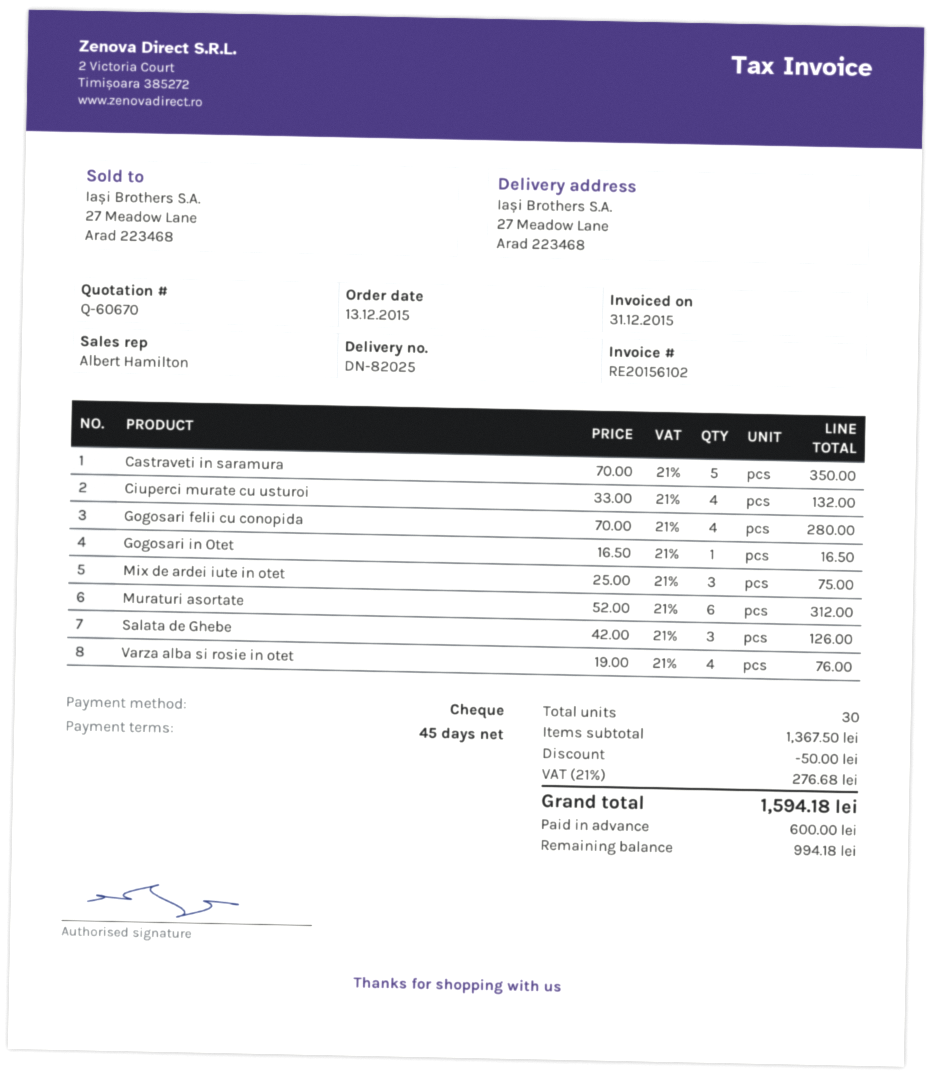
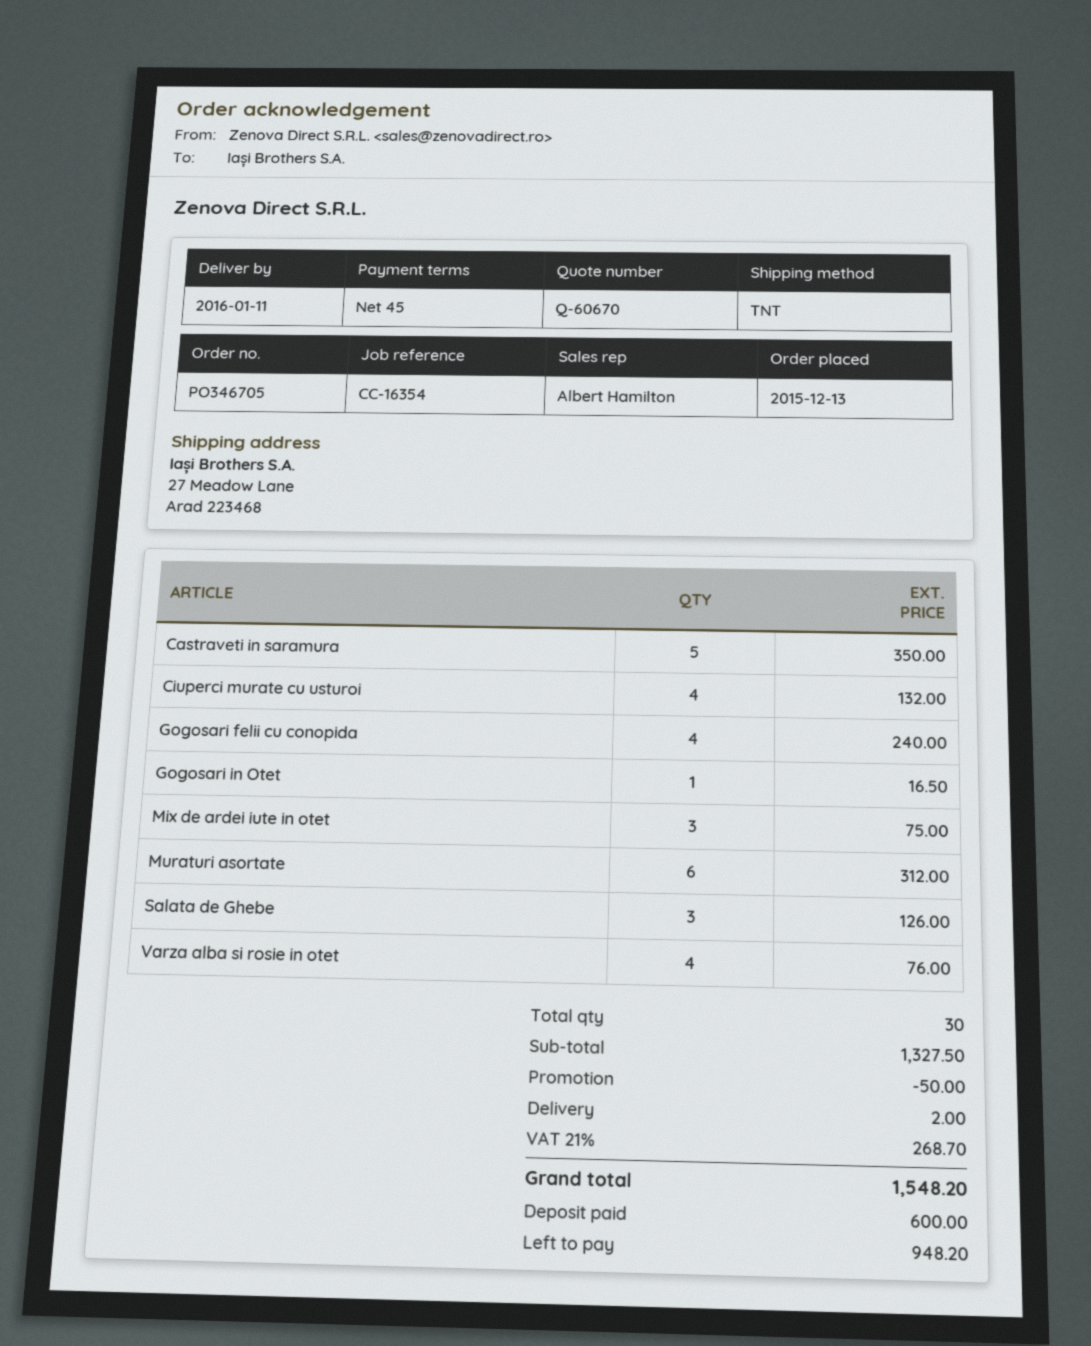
Gogosari felii cu conopida: 4 for 280.00 -> 4 for 240.00
subtotal: 1367.50 -> 1327.50
shipping: none -> 2.00
tax: 21% = 276.68 -> 21% = 268.70
total: 1594.18 -> 1548.20
balance: 994.18 -> 948.20

